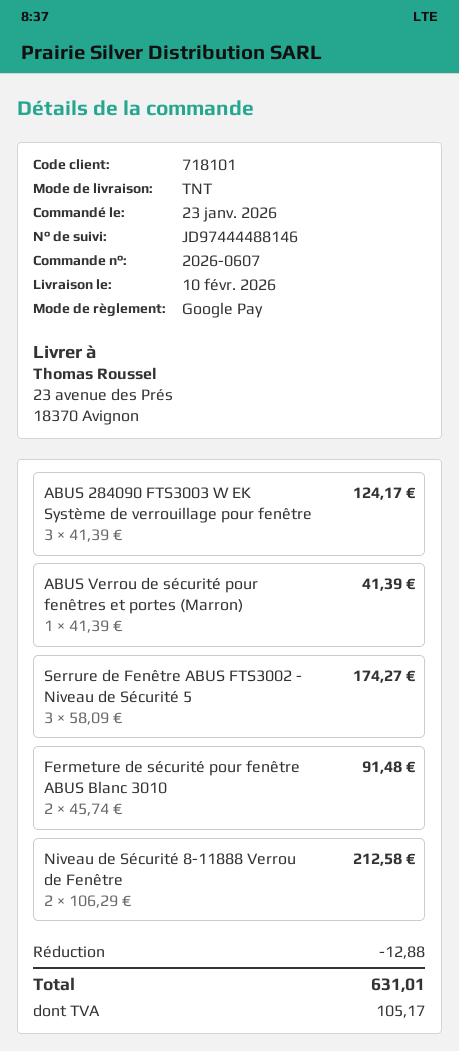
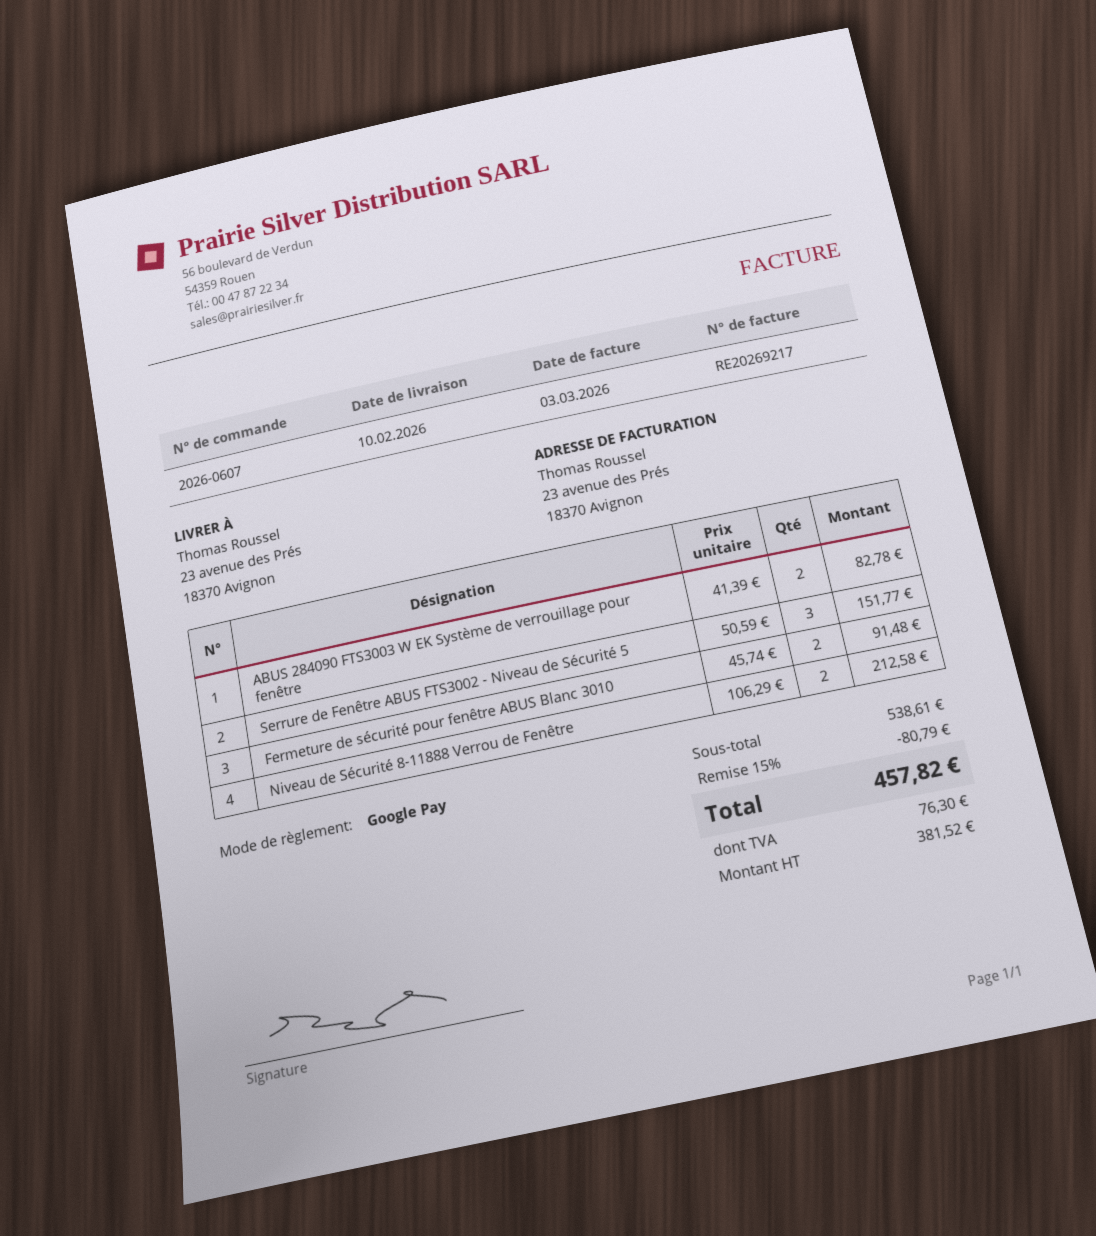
ABUS 284090 FTS3003 W EK Système de verrouillage pour fenêtre: 3 x 41.39 = 124.17 -> 2 x 41.39 = 82.78
ABUS Verrou de sécurité pour fenêtres et portes (Marron): 1 x 41.39 = 41.39 -> none
Serrure de Fenêtre ABUS FTS3002 - Niveau de Sécurité 5: 3 x 58.09 = 174.27 -> 3 x 50.59 = 151.77
discount: 12.88 -> 80.79
tax: 105.17 -> 76.30
total: 631.01 -> 457.82

